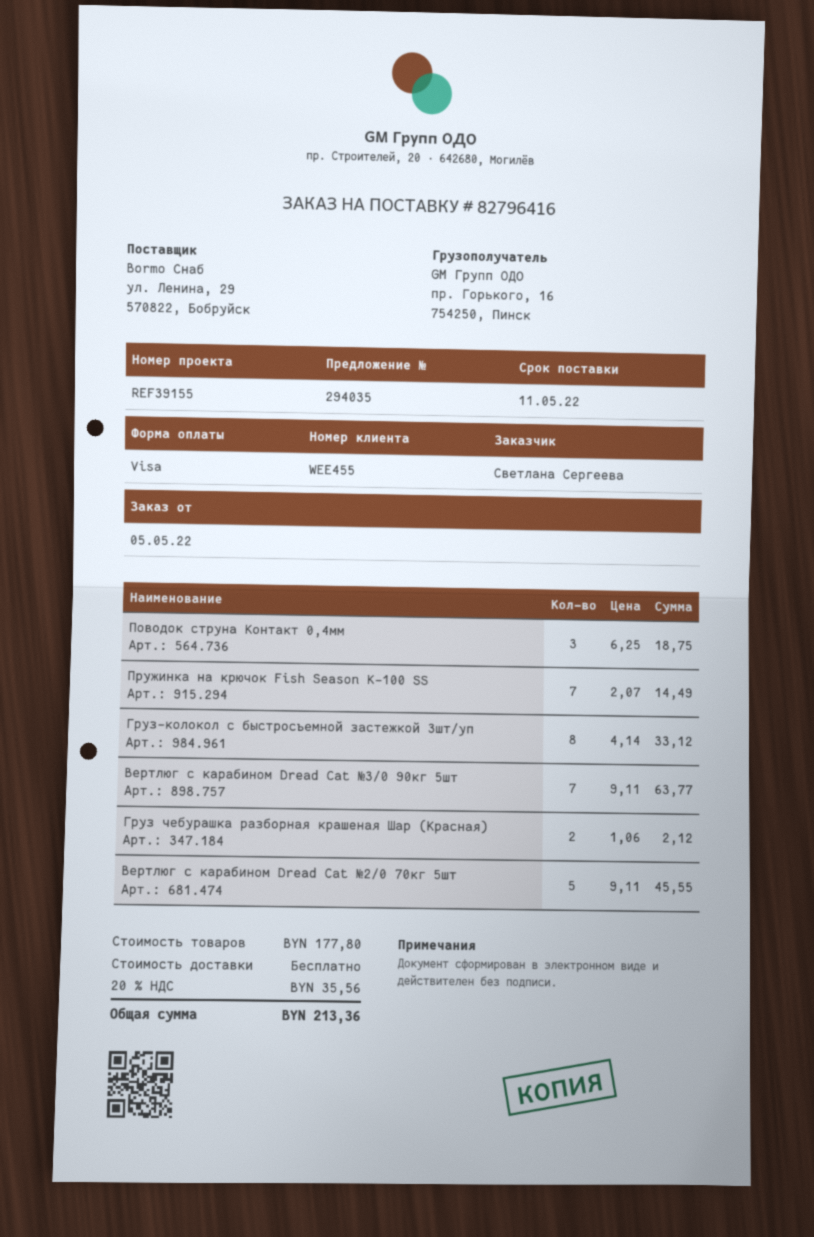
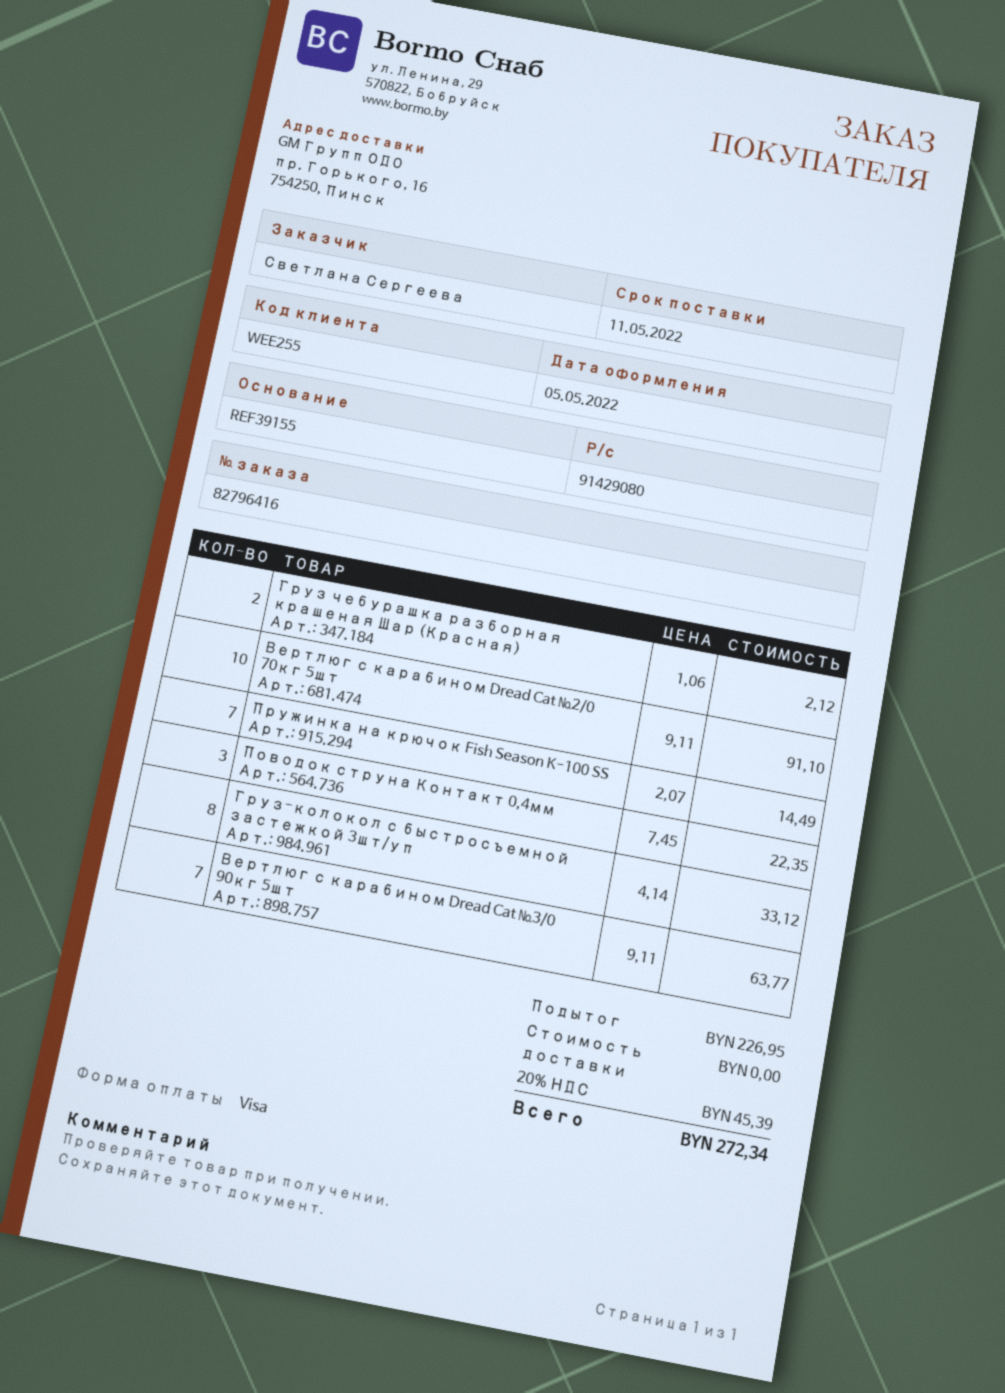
customer number: WEE455 -> WEE255
Поводок струна Контакт 0,4мм: 3 x 6.25 = 18.75 -> 3 x 7.45 = 22.35
Вертлюг с карабином Dread Cat №2/0 70кг 5шт: 5 x 9.11 = 45.55 -> 10 x 9.11 = 91.10
subtotal: 177.80 -> 226.95
tax: 20% = 35.56 -> 20% = 45.39
total: 213.36 -> 272.34

